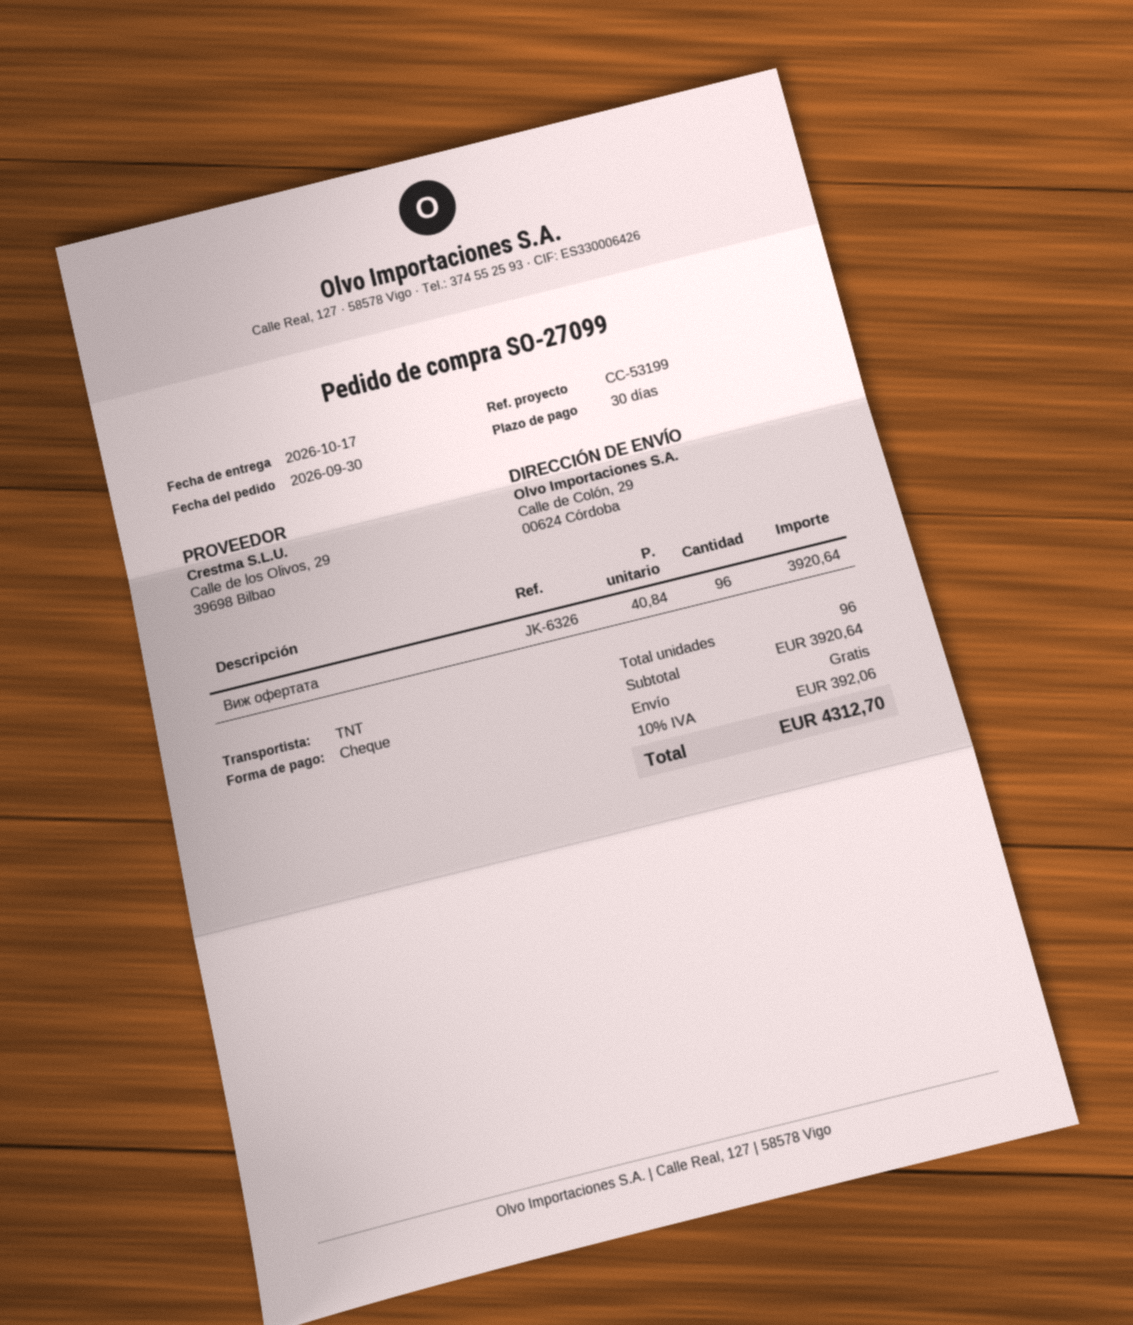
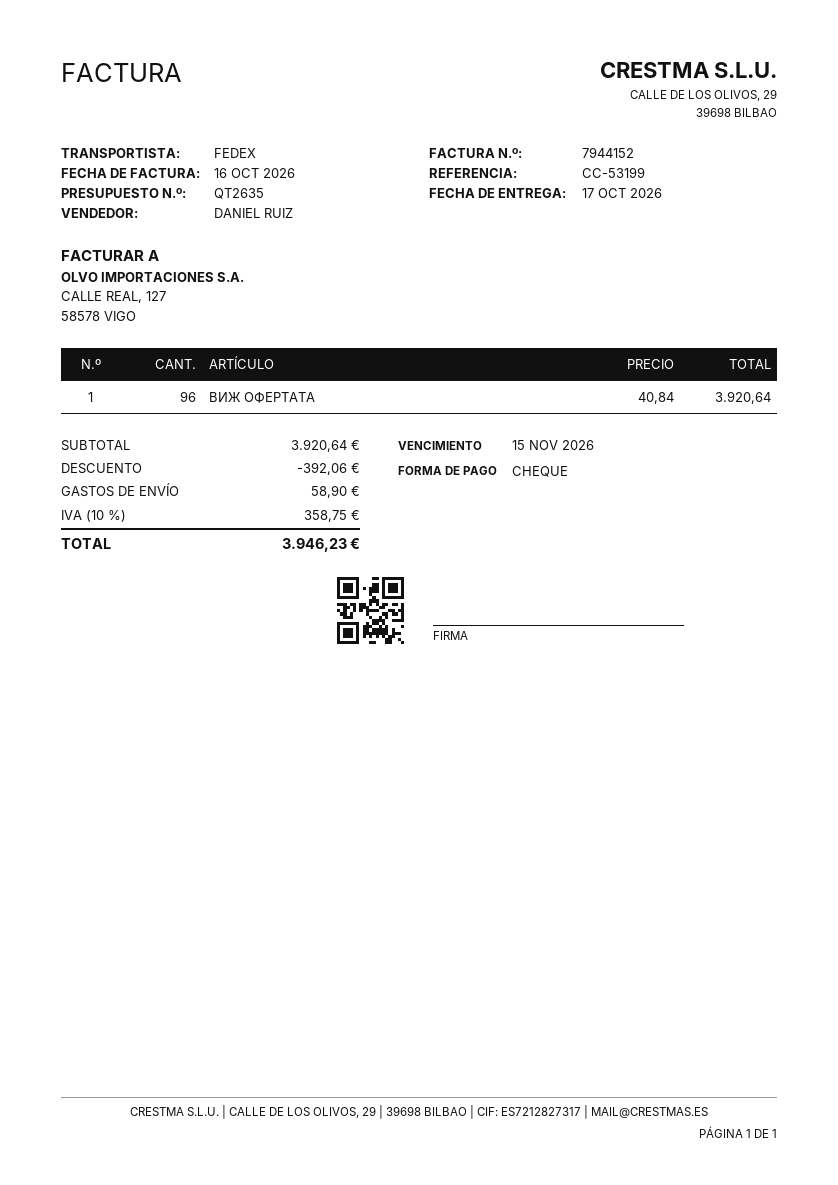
shipping method: TNT -> FedEx
discount: none -> 392.06
shipping: 0.00 -> 58.90
tax: 10% = 392.06 -> 10% = 358.75
total: 4312.70 -> 3946.23

